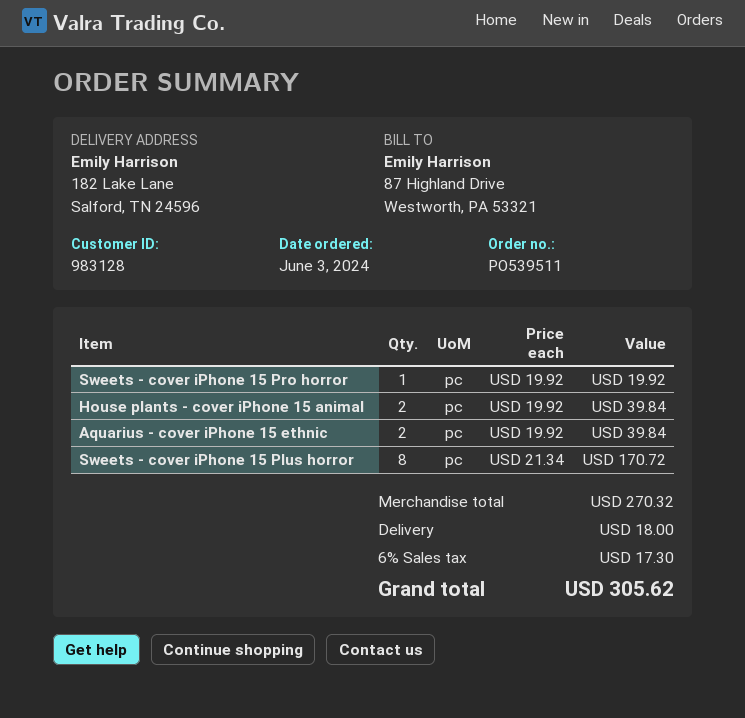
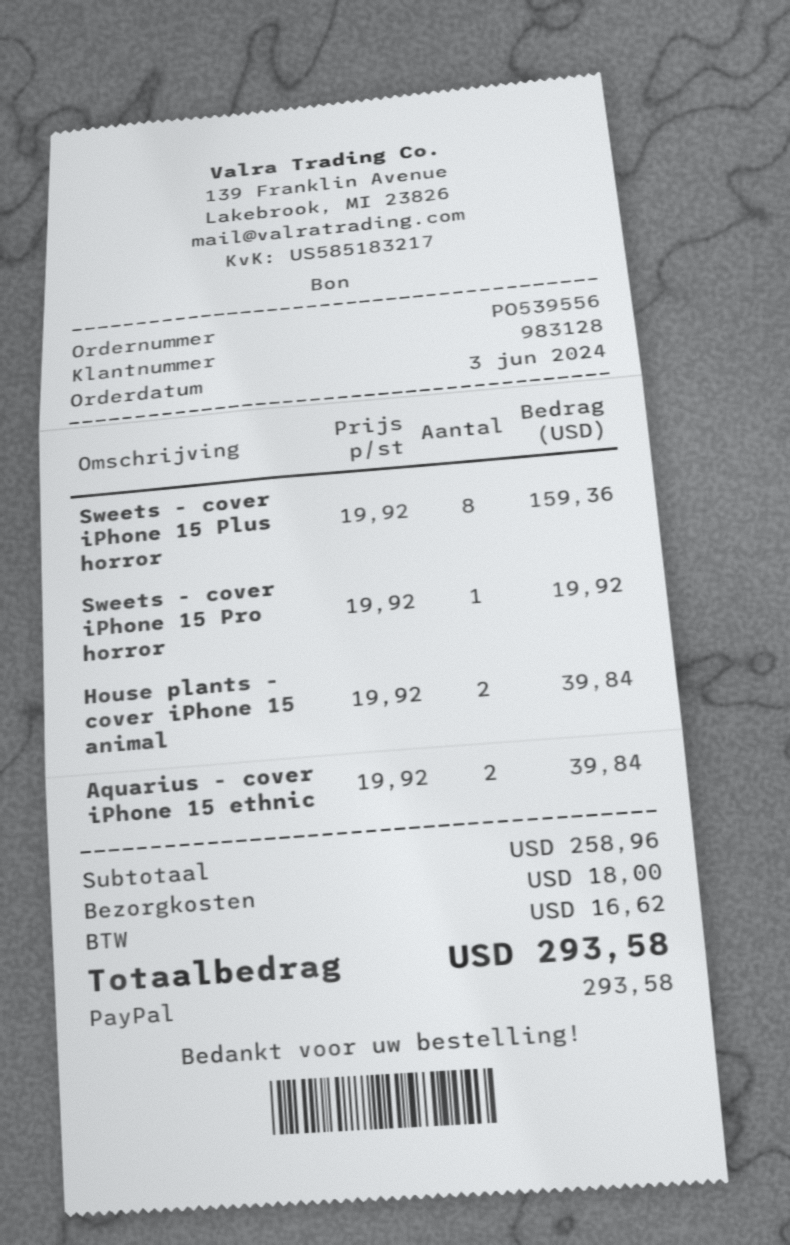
order number: PO539511 -> PO539556
Sweets - cover iPhone 15 Plus horror: 8 x 21.34 = 170.72 -> 8 x 19.92 = 159.36
subtotal: 270.32 -> 258.96
tax: 17.30 -> 16.62
total: 305.62 -> 293.58

